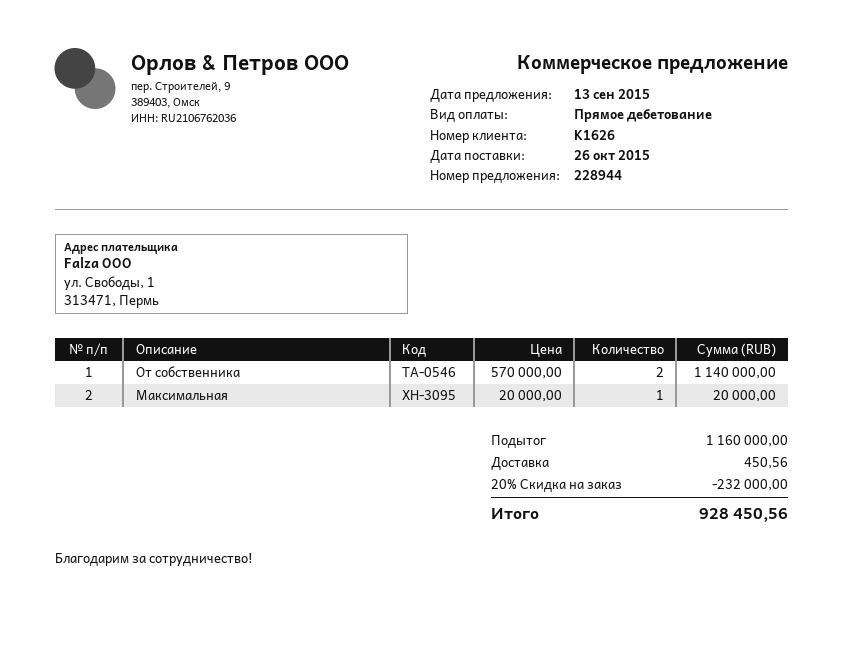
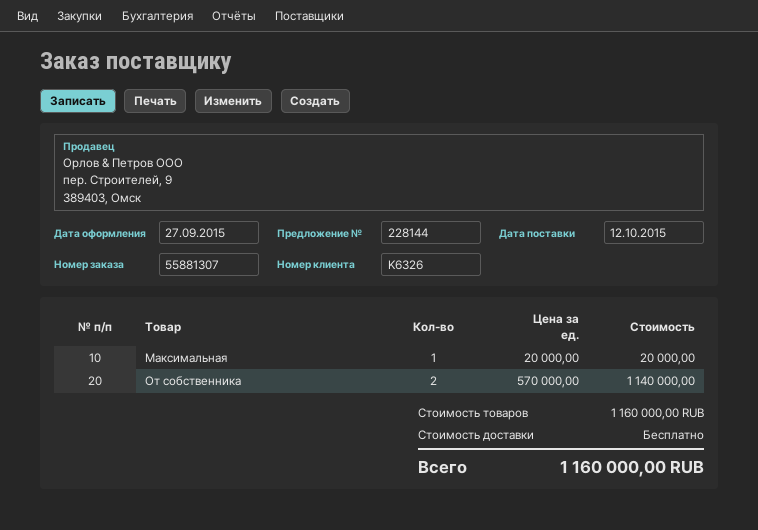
quote number: 228944 -> 228144
delivery date: 2015-10-26 -> 2015-10-12
customer number: K1626 -> K6326
discount: 20% = 232000.00 -> none
shipping: 450.56 -> 0.00
total: 928450.56 -> 1160000.00

